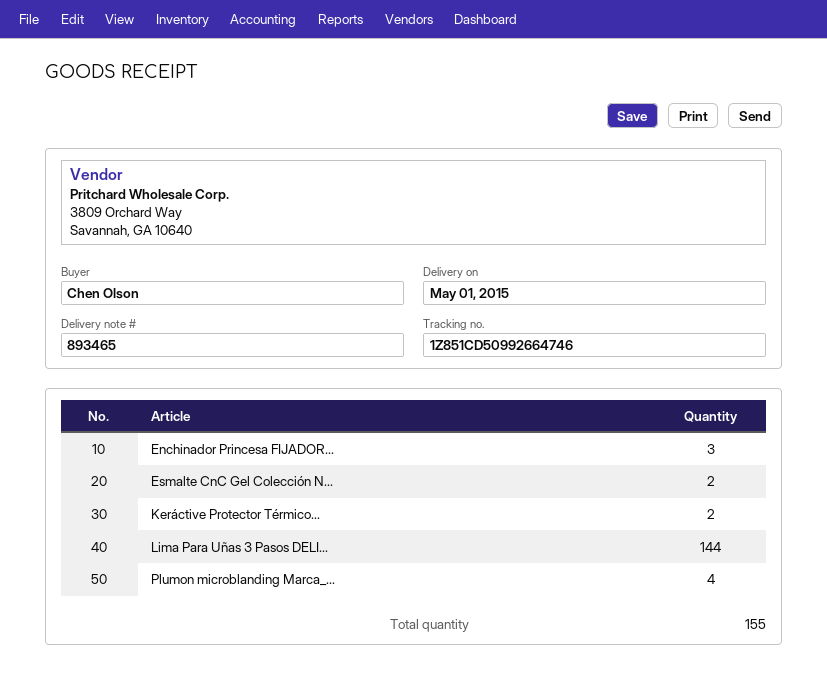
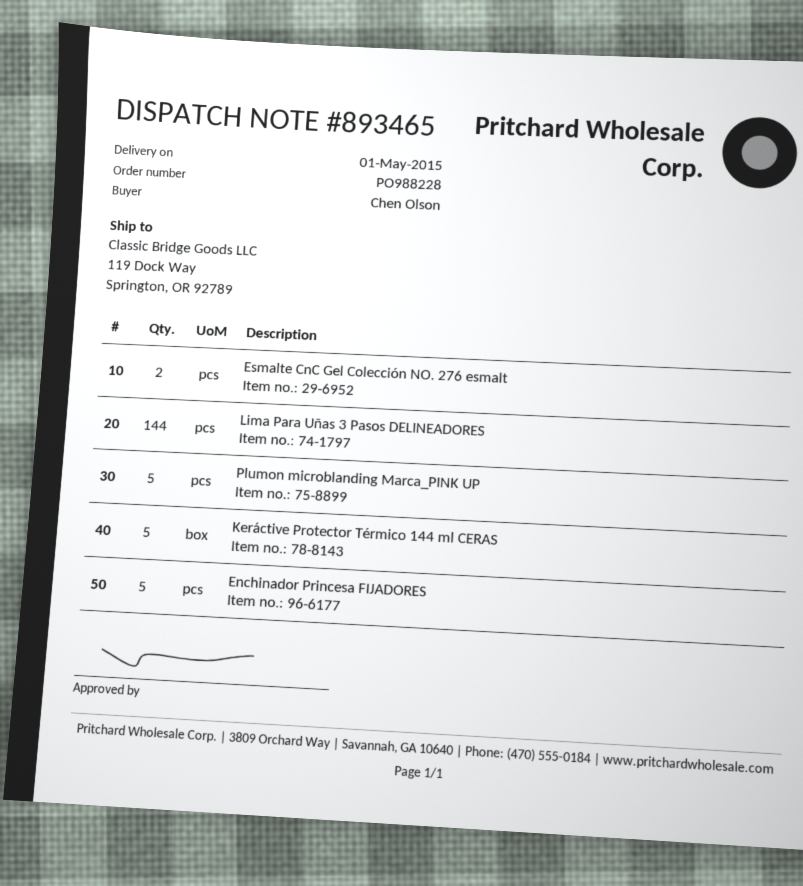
Enchinador Princesa FIJADOR...: 3 -> 5
Keráctive Protector Térmico...: 2 -> 5
Plumon microblanding Marca_...: 4 -> 5

